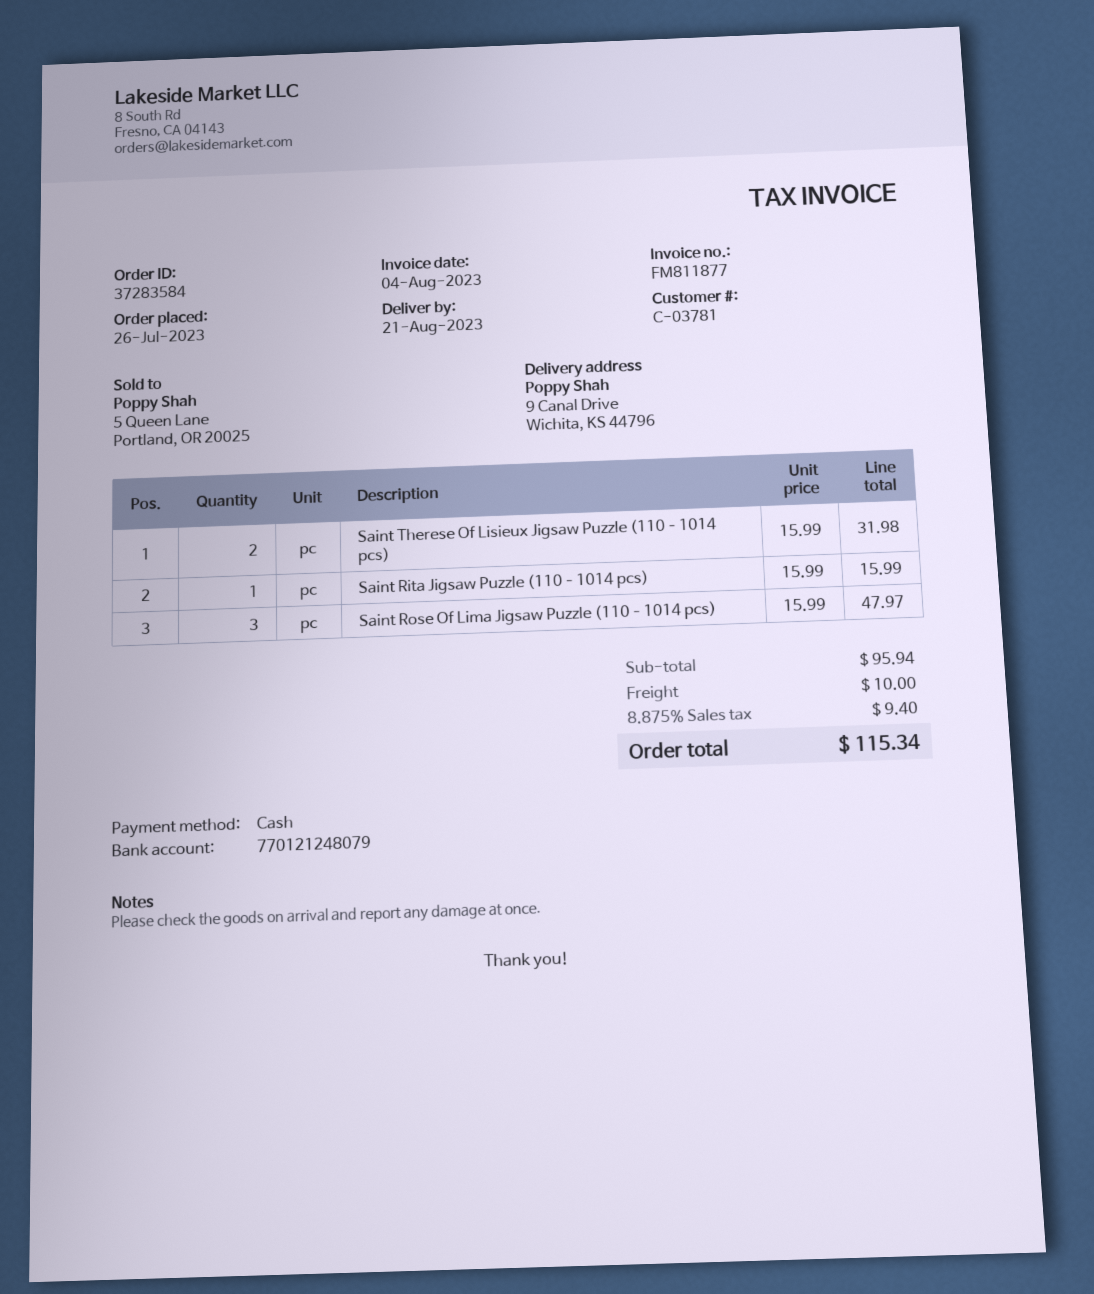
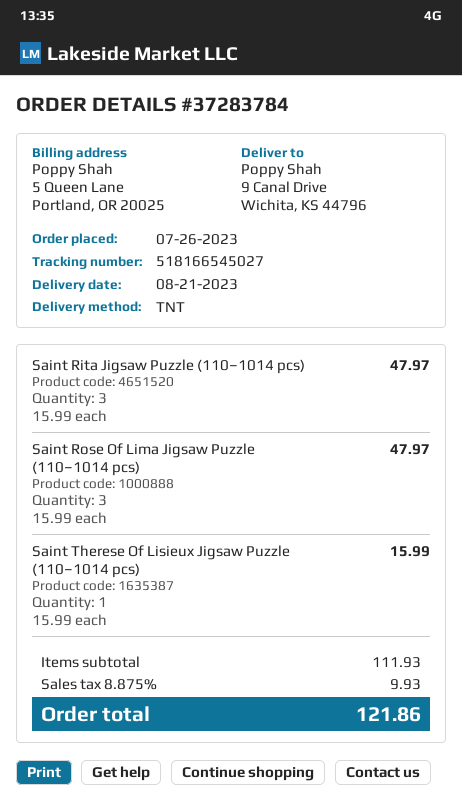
order number: 37283584 -> 37283784
Saint Therese Of Lisieux Jigsaw Puzzle (110–1014 pcs): 2 x 15.99 = 31.98 -> 1 x 15.99 = 15.99
Saint Rita Jigsaw Puzzle (110–1014 pcs): 1 x 15.99 = 15.99 -> 3 x 15.99 = 47.97
subtotal: 95.94 -> 111.93
shipping: 10.00 -> none
tax: 8.875% = 9.40 -> 8.875% = 9.93
total: 115.34 -> 121.86

